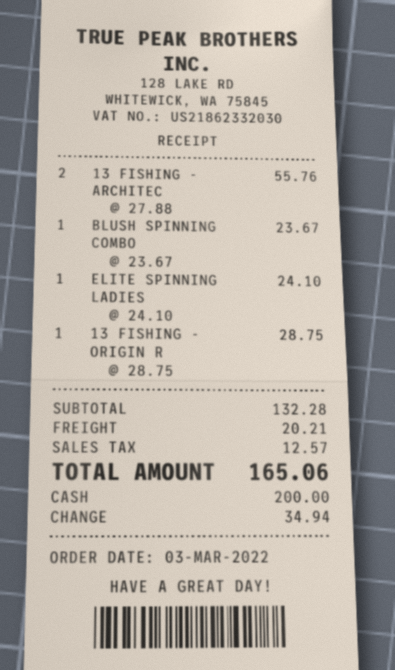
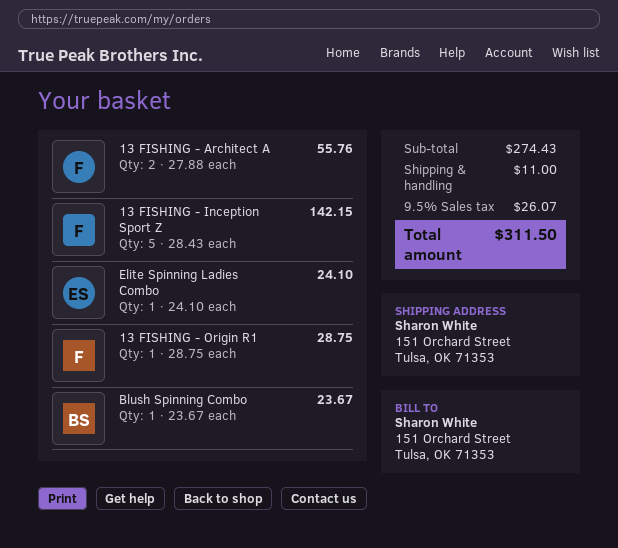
13 FISHING - Inception Sport Z: none -> 5 x 28.43 = 142.15
subtotal: 132.28 -> 274.43
shipping: 20.21 -> 11.00
tax: 12.57 -> 26.07
total: 165.06 -> 311.50

